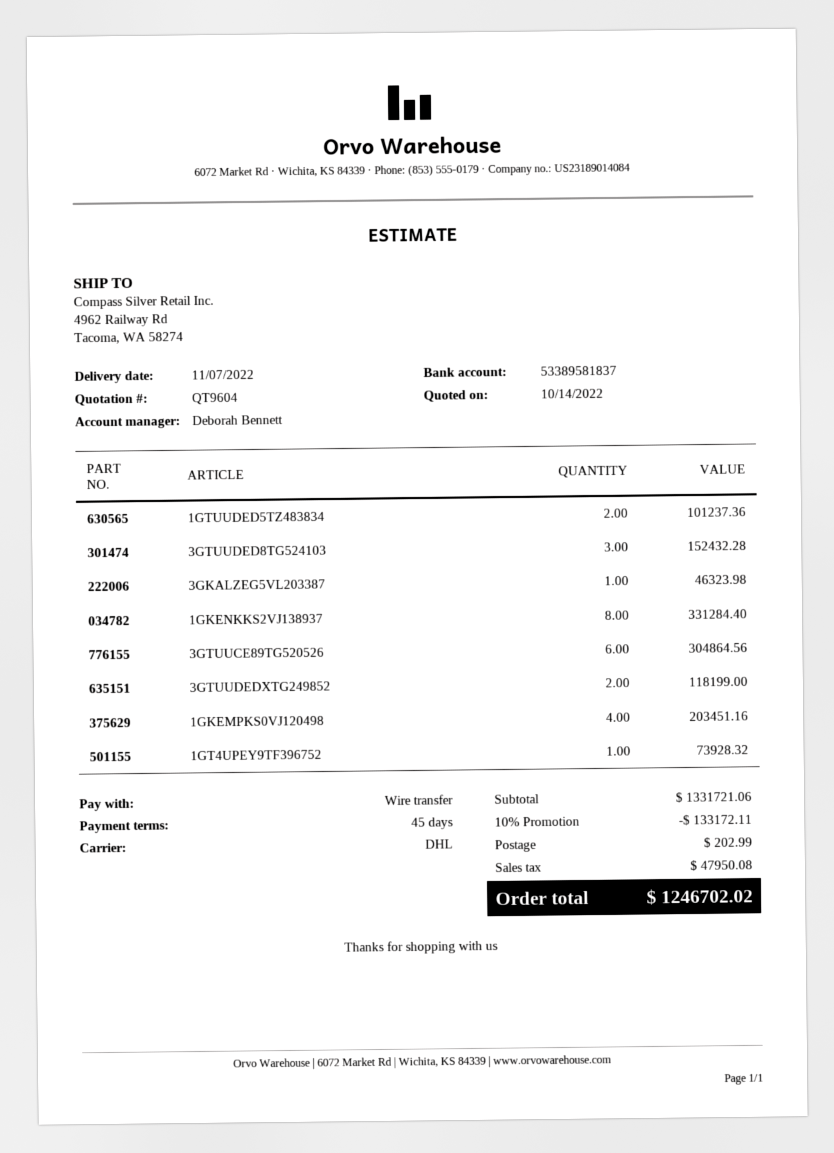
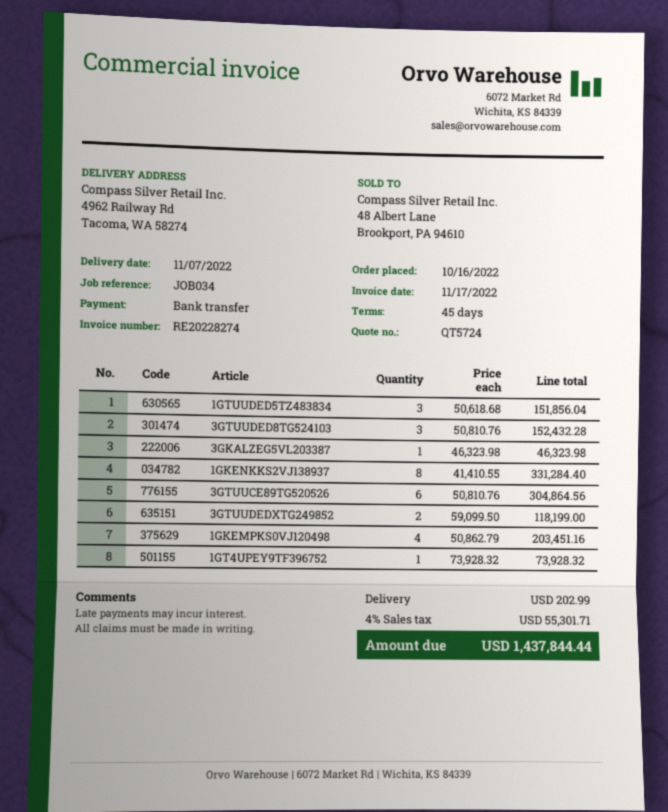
quote number: QT9604 -> QT5724
1GTUUDED5TZ483834: 2 for 101237.36 -> 3 for 151856.04
discount: 10% = 133172.11 -> none
tax: 47950.08 -> 55301.71
total: 1246702.02 -> 1437844.44

